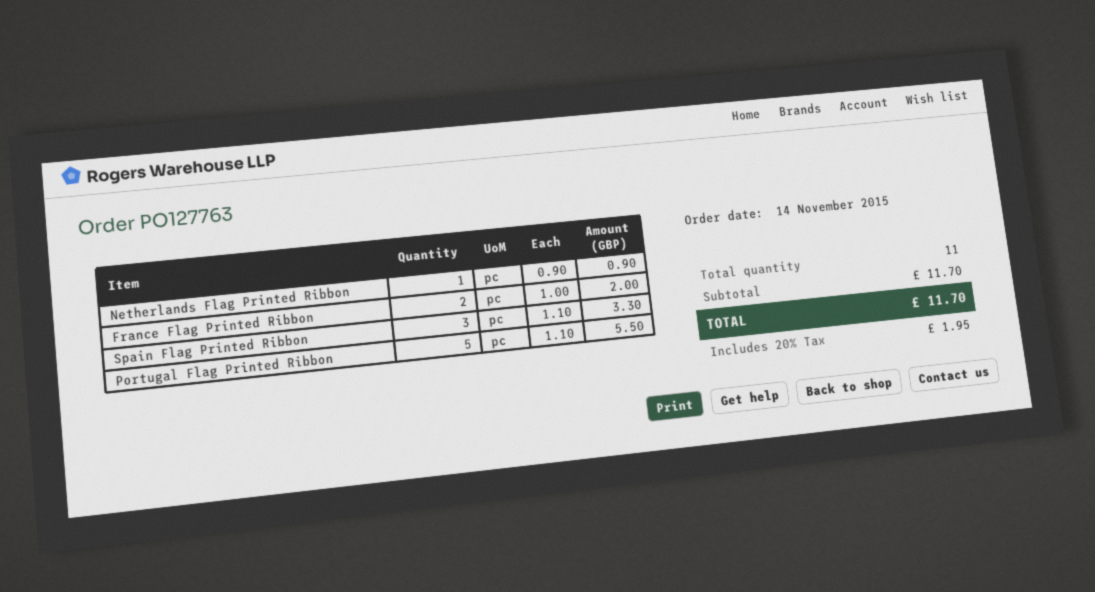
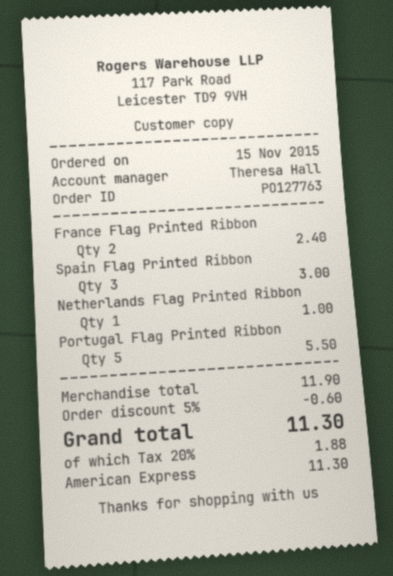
order date: 2015-11-14 -> 2015-11-15
Netherlands Flag Printed Ribbon: 1 for 0.90 -> 1 for 1.00
France Flag Printed Ribbon: 2 for 2.00 -> 2 for 2.40
Spain Flag Printed Ribbon: 3 for 3.30 -> 3 for 3.00
subtotal: 11.70 -> 11.90
discount: none -> 5% = 0.60
tax: 20% = 1.95 -> 20% = 1.88
total: 11.70 -> 11.30

